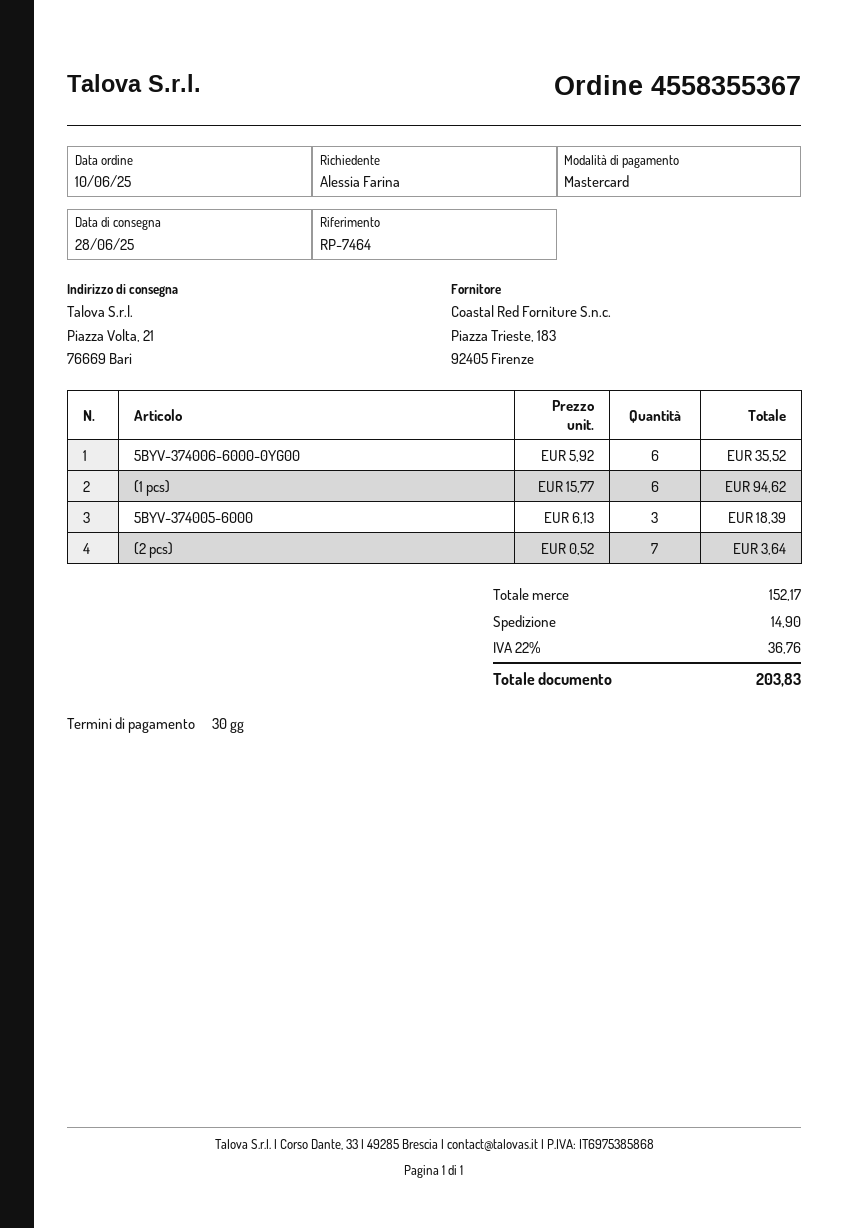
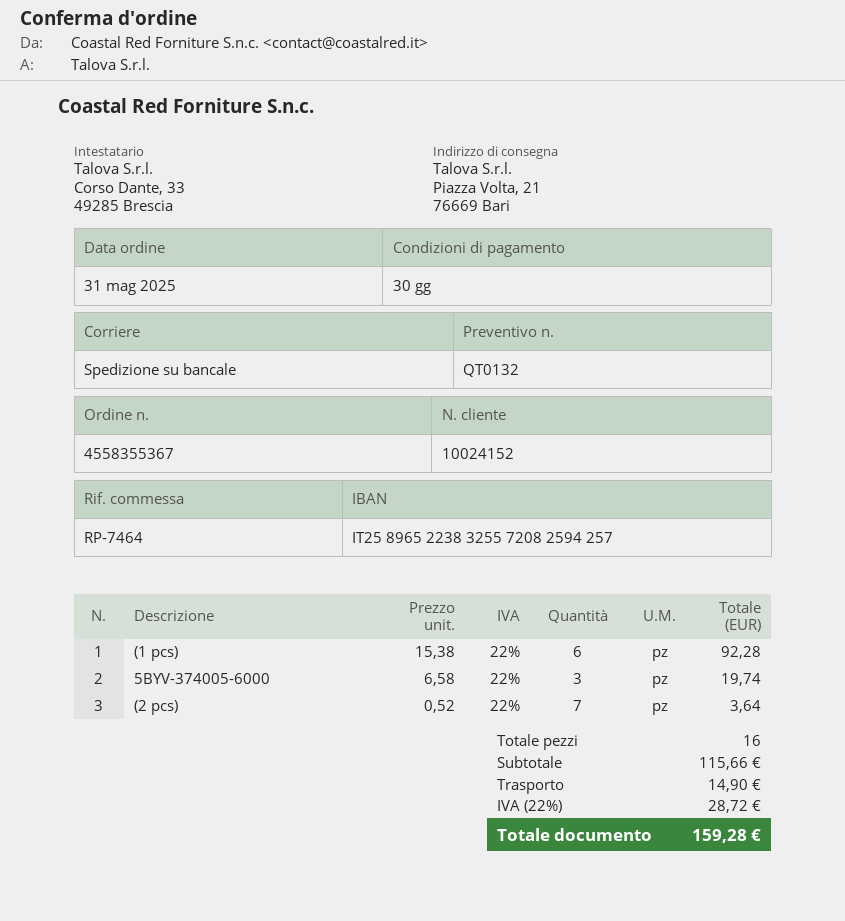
order date: 2025-06-10 -> 2025-05-31
5BYV-374006-6000-0YG00: 6 x 5.92 = 35.52 -> none
(1 pcs): 6 x 15.77 = 94.62 -> 6 x 15.38 = 92.28
5BYV-374005-6000: 3 x 6.13 = 18.39 -> 3 x 6.58 = 19.74
subtotal: 152.17 -> 115.66
tax: 22% = 36.76 -> 22% = 28.72
total: 203.83 -> 159.28

